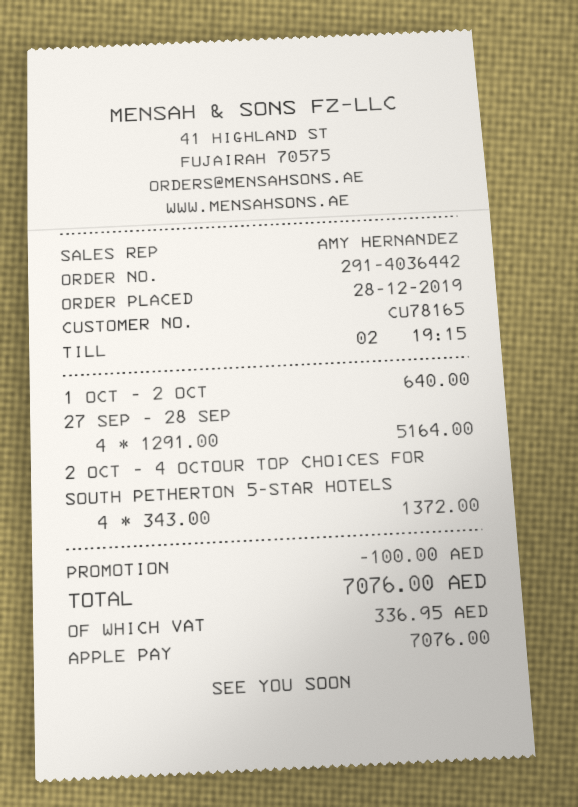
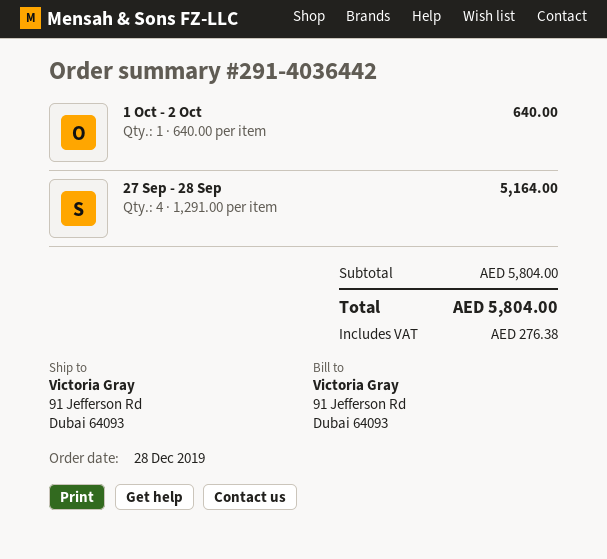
2 OCT - 4 OCTOUR TOP CHOICES FOR SOUTH PETHERTON 5-STAR HOTELS: 4 x 343.00 = 1372.00 -> none
discount: 100.00 -> none
tax: 336.95 -> 276.38
total: 7076.00 -> 5804.00

